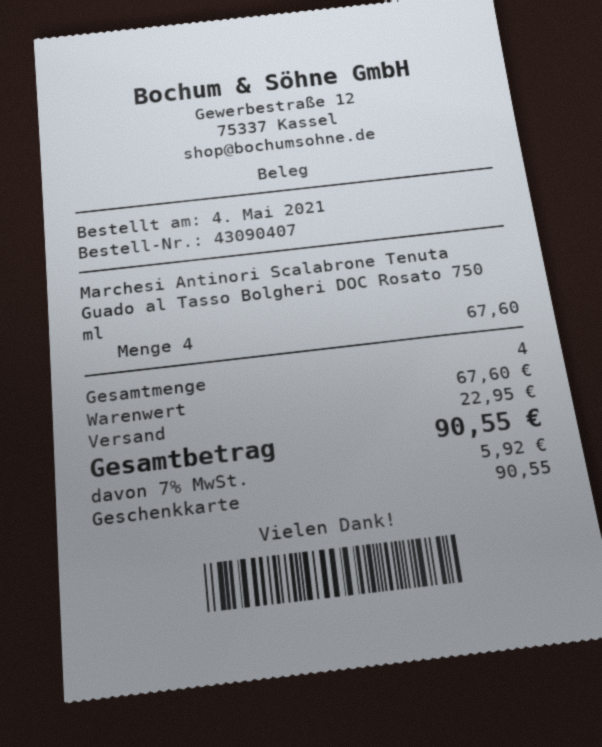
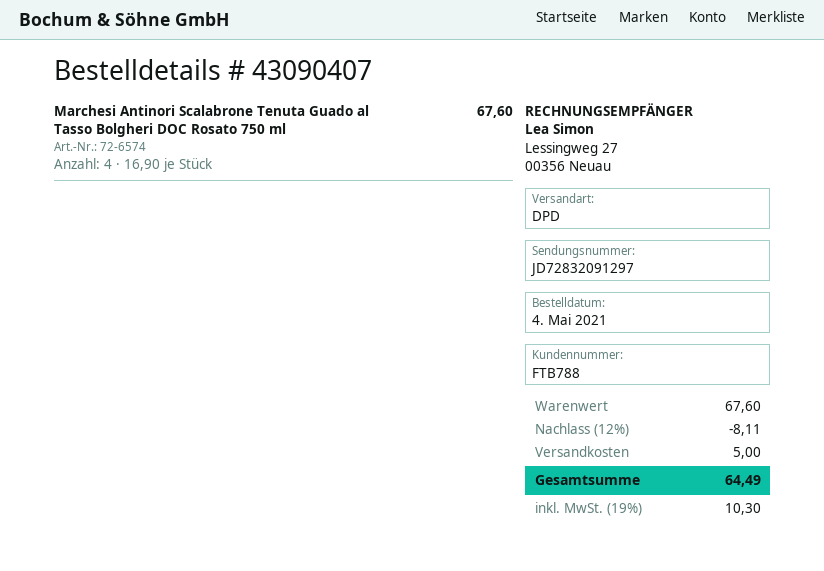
discount: none -> 12% = 8.11
shipping: 22.95 -> 5.00
tax: 7% = 5.92 -> 19% = 10.30
total: 90.55 -> 64.49

